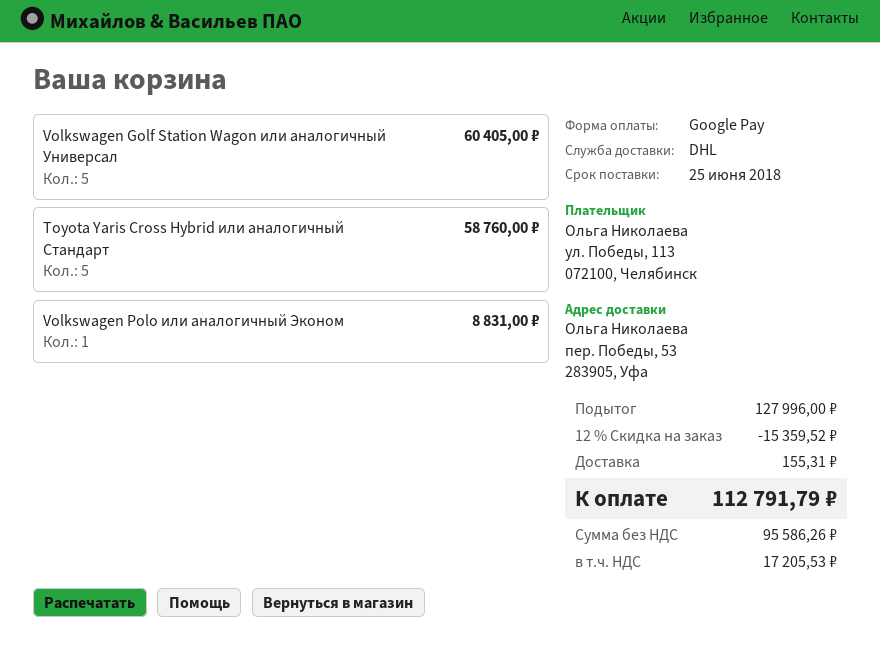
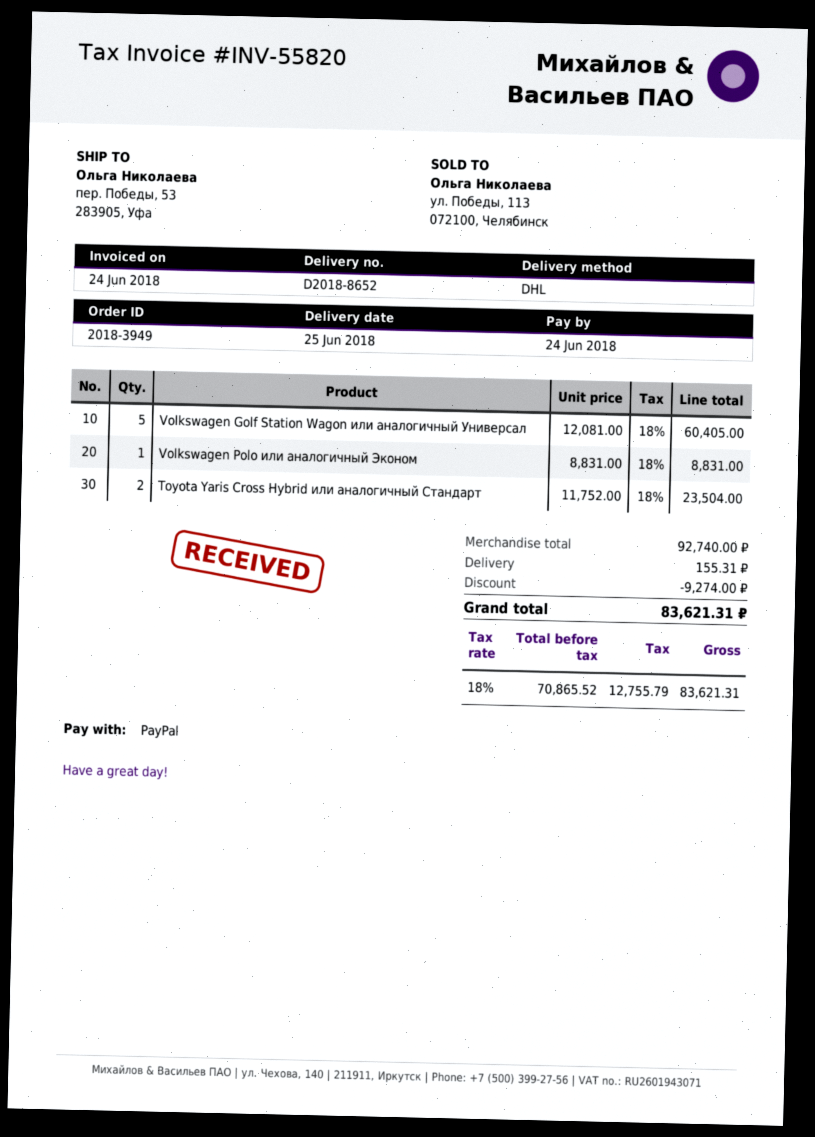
payment method: Google Pay -> PayPal
Toyota Yaris Cross Hybrid или аналогичный Стандарт: 5 for 58760.00 -> 2 for 23504.00
subtotal: 127996.00 -> 92740.00
discount: 15359.52 -> 9274.00
net: 95586.26 -> 70865.52
tax: 17205.53 -> 12755.79
total: 112791.79 -> 83621.31

